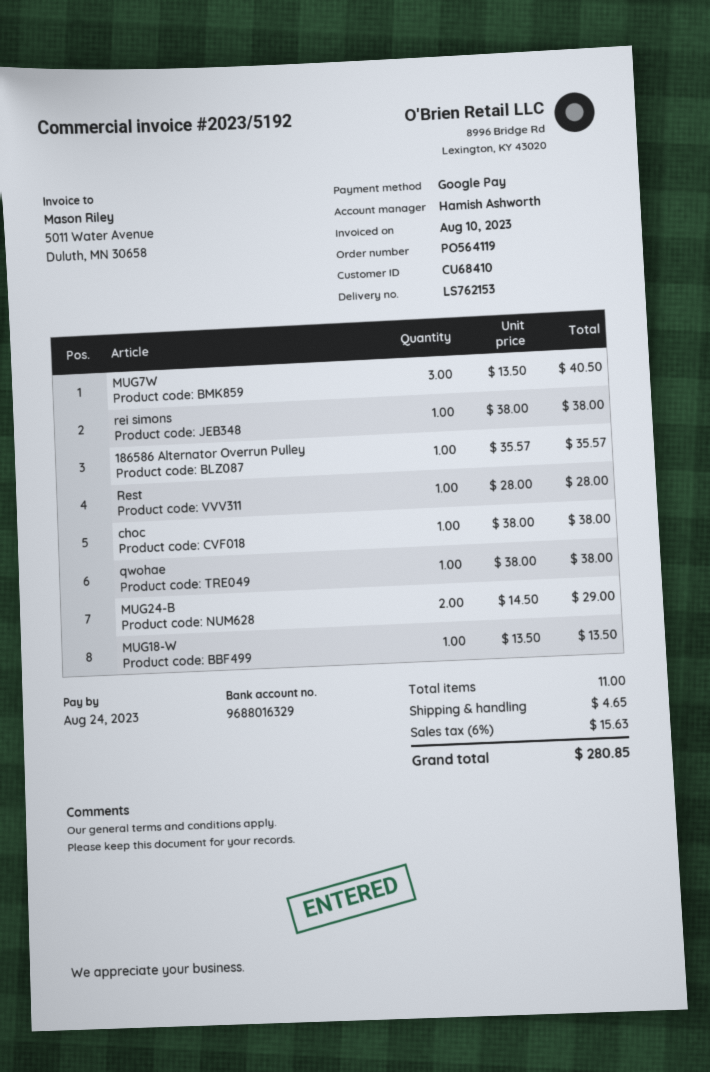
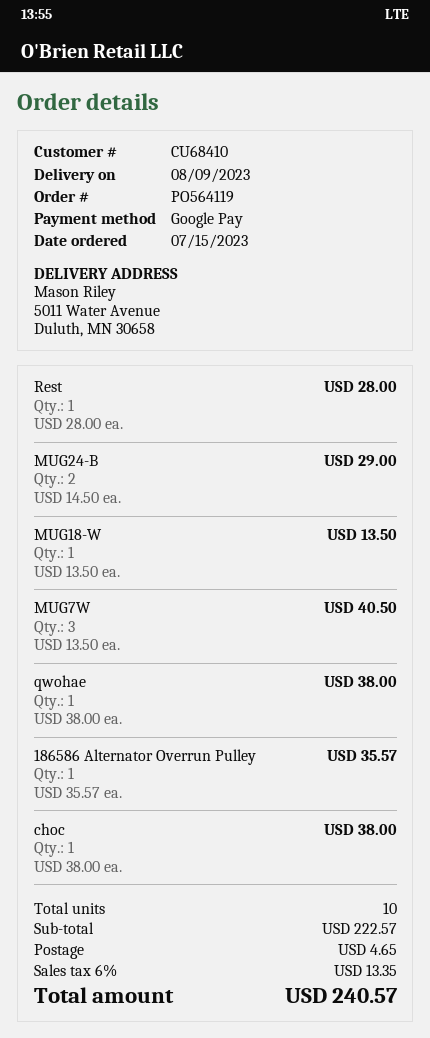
rei simons: 1 x 38.00 = 38.00 -> none
total quantity: 11 -> 10
tax: 6% = 15.63 -> 6% = 13.35
total: 280.85 -> 240.57

